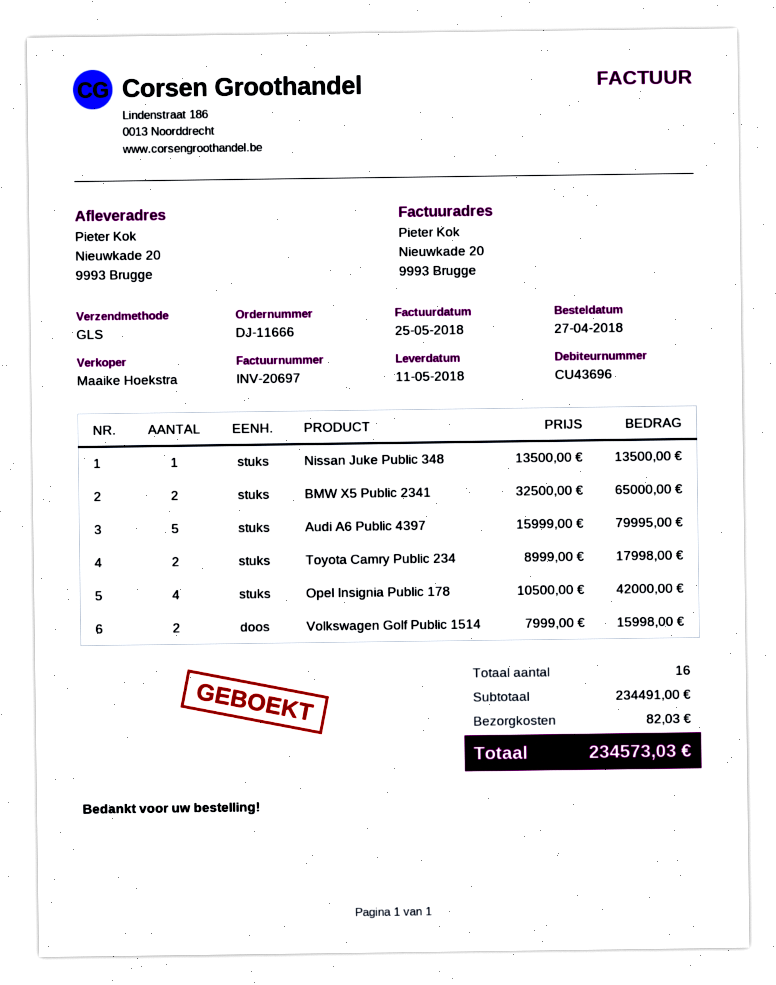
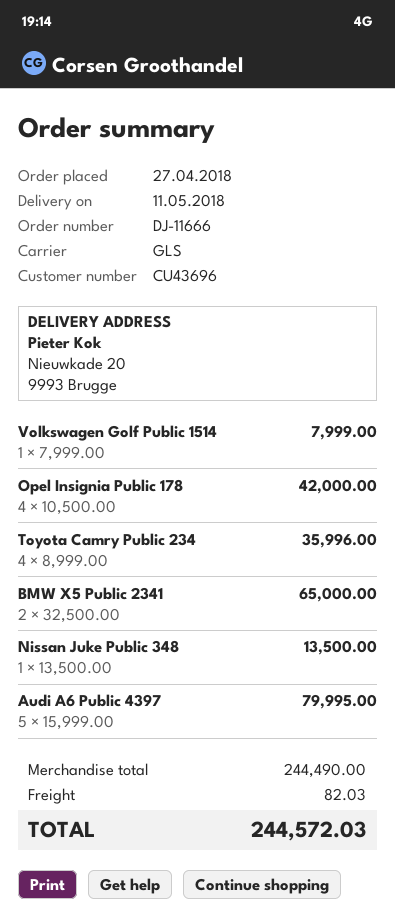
Toyota Camry Public 234: 2 x 8999.00 = 17998.00 -> 4 x 8999.00 = 35996.00
Volkswagen Golf Public 1514: 2 x 7999.00 = 15998.00 -> 1 x 7999.00 = 7999.00
subtotal: 234491.00 -> 244490.00
total: 234573.03 -> 244572.03

